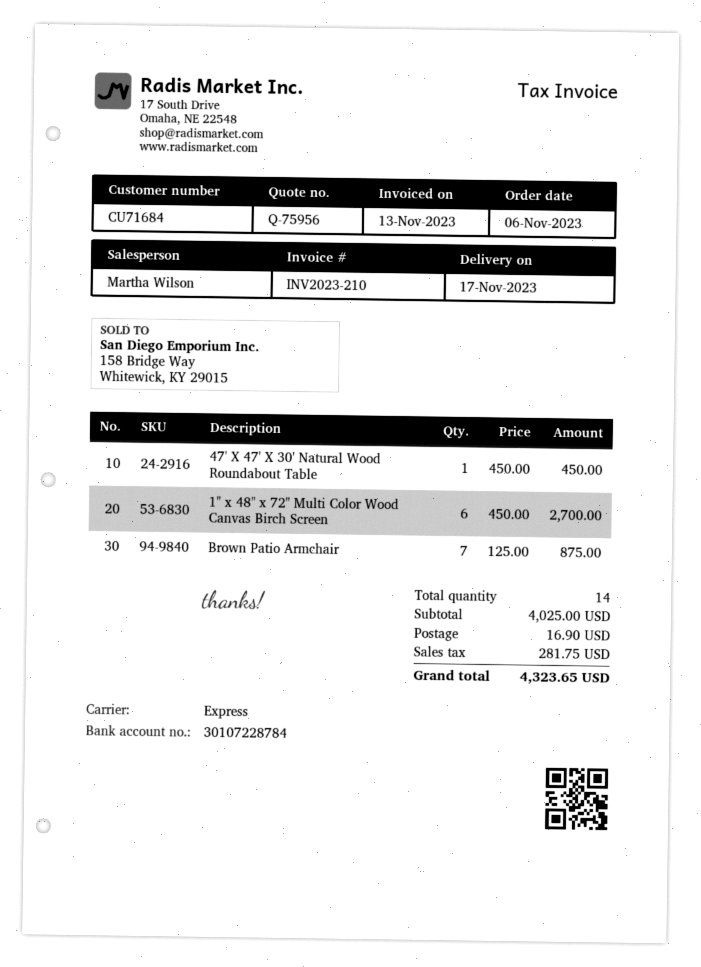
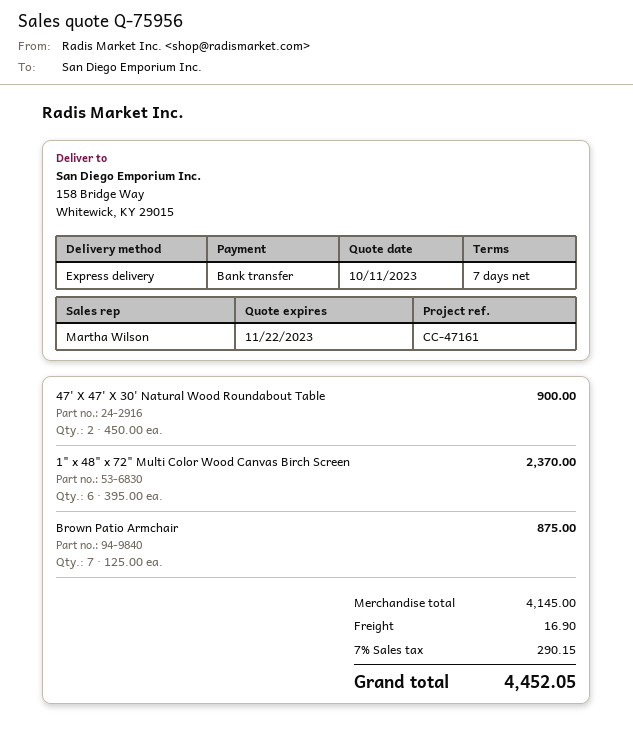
47' X 47' X 30' Natural Wood Roundabout Table: 1 x 450.00 = 450.00 -> 2 x 450.00 = 900.00
1" x 48" x 72" Multi Color Wood Canvas Birch Screen: 6 x 450.00 = 2700.00 -> 6 x 395.00 = 2370.00
subtotal: 4025.00 -> 4145.00
tax: 281.75 -> 290.15
total: 4323.65 -> 4452.05

